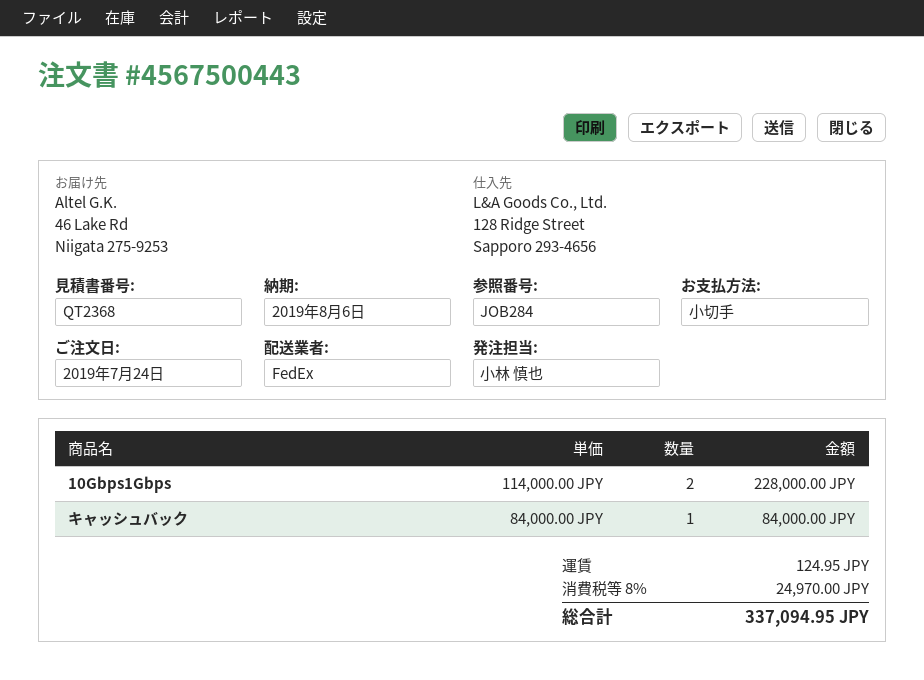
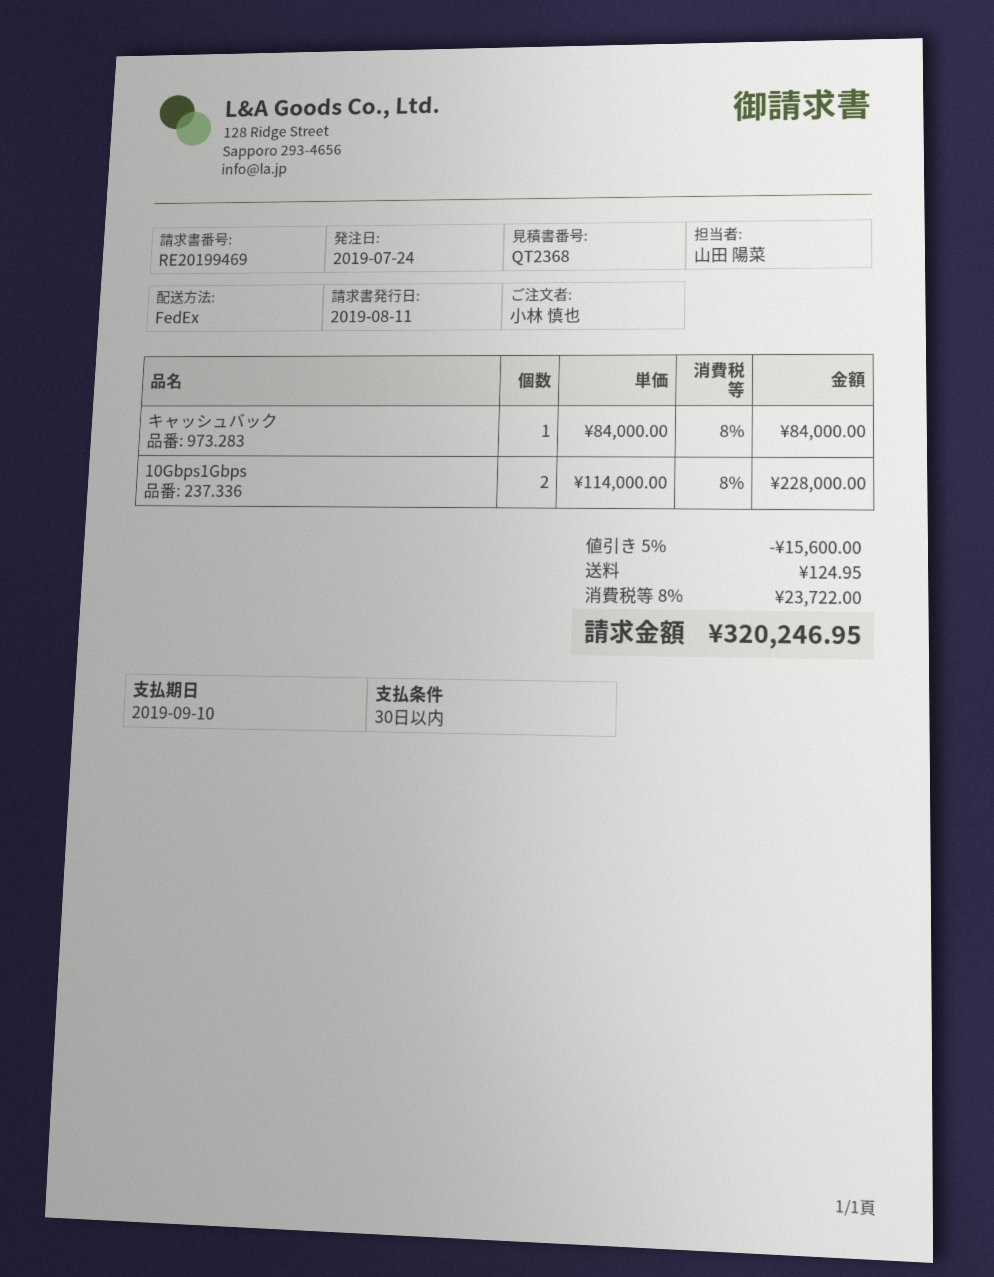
discount: none -> 5% = 15600.00
tax: 8% = 24970.00 -> 8% = 23722.00
total: 337094.95 -> 320246.95

